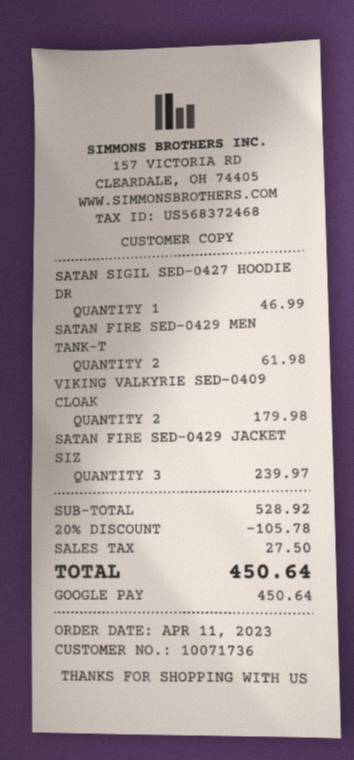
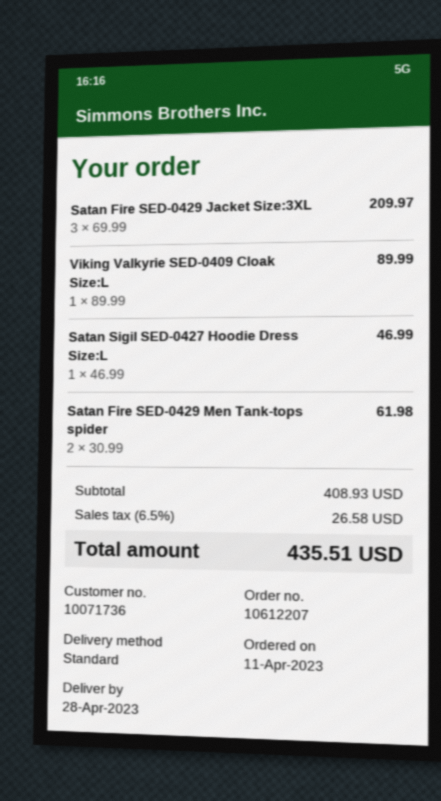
VIKING VALKYRIE SED-0409 CLOAK: 2 for 179.98 -> 1 for 89.99
SATAN FIRE SED-0429 JACKET SIZ: 3 for 239.97 -> 3 for 209.97
subtotal: 528.92 -> 408.93
discount: 20% = 105.78 -> none
tax: 27.50 -> 26.58
total: 450.64 -> 435.51

